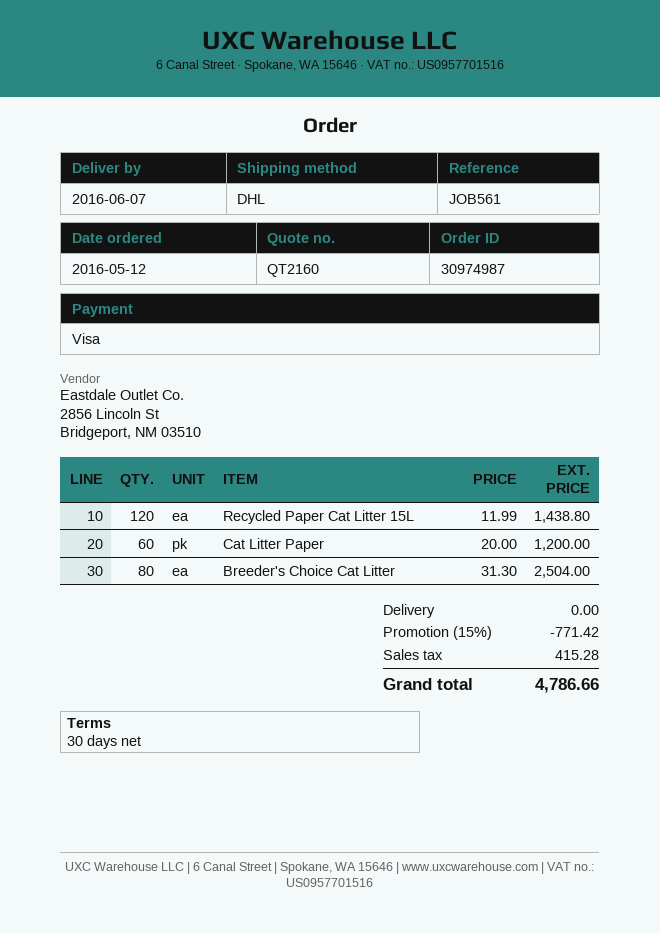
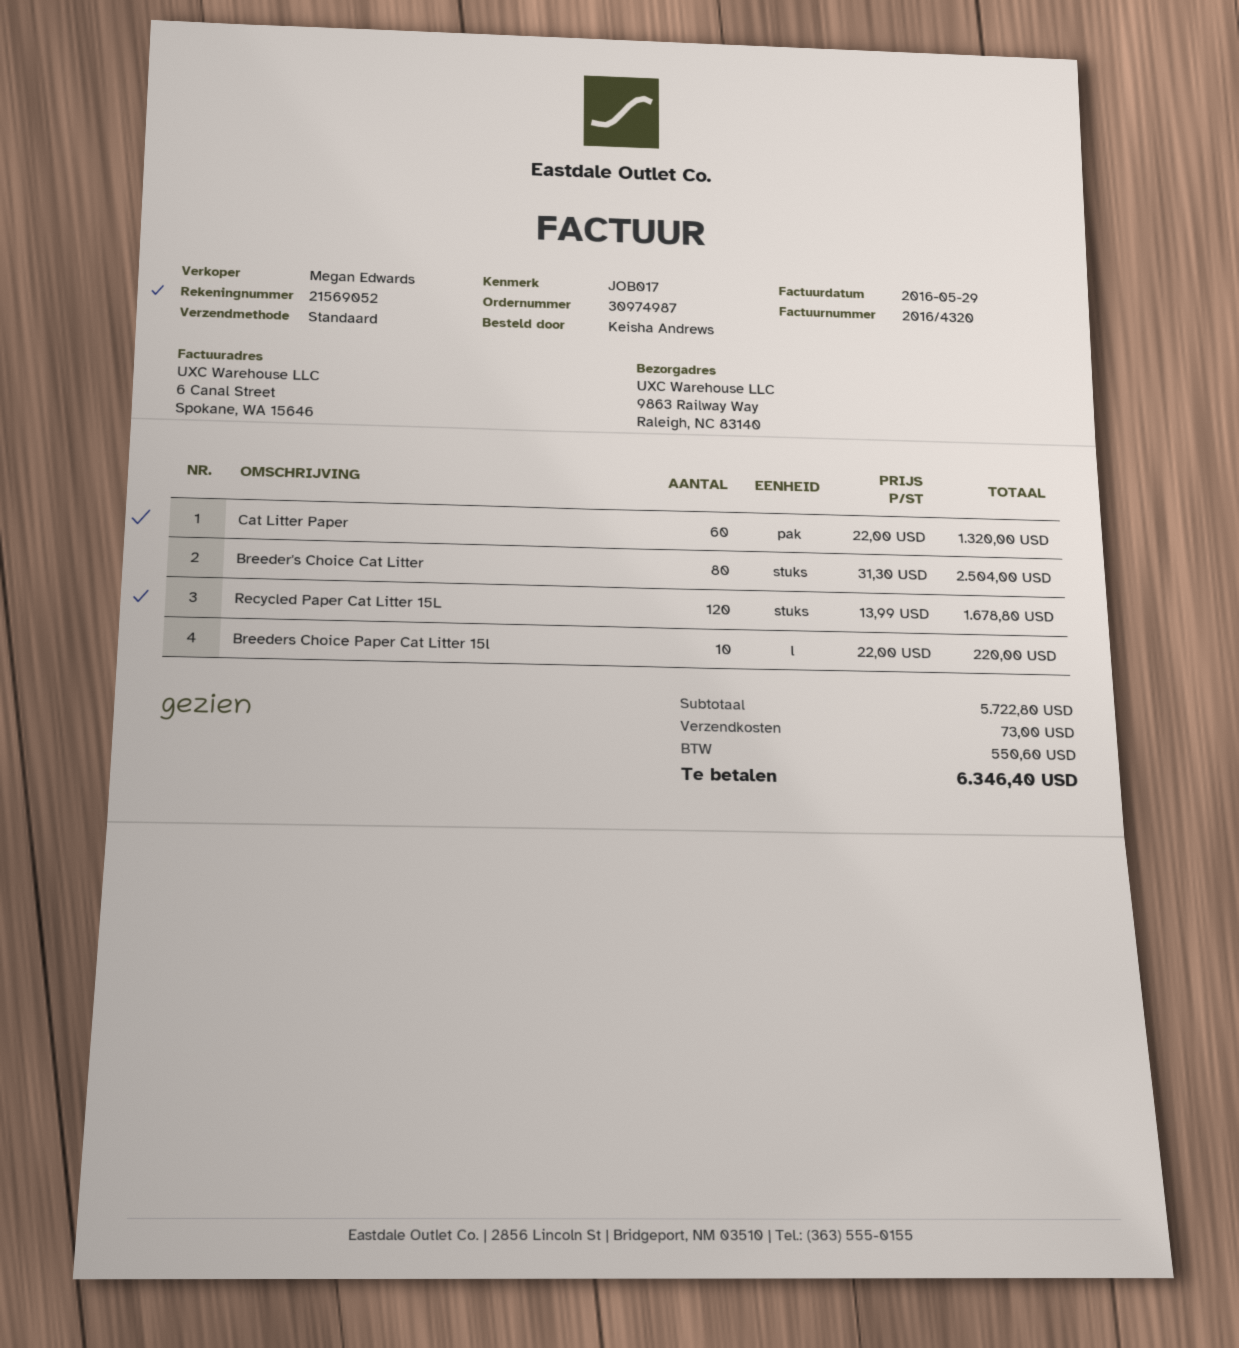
reference: JOB561 -> JOB017
shipping method: DHL -> standard
Recycled Paper Cat Litter 15L: 120 x 11.99 = 1438.80 -> 120 x 13.99 = 1678.80
Cat Litter Paper: 60 x 20.00 = 1200.00 -> 60 x 22.00 = 1320.00
Breeders Choice Paper Cat Litter 15l: none -> 10 x 22.00 = 220.00
discount: 15% = 771.42 -> none
shipping: 0.00 -> 73.00
tax: 415.28 -> 550.60
total: 4786.66 -> 6346.40

